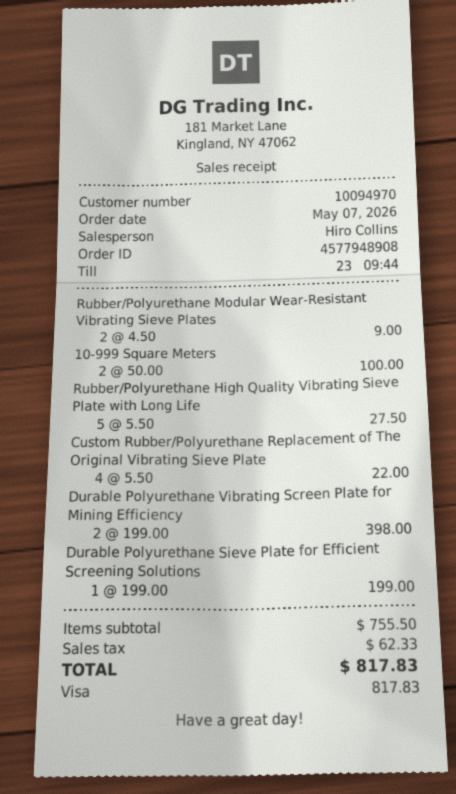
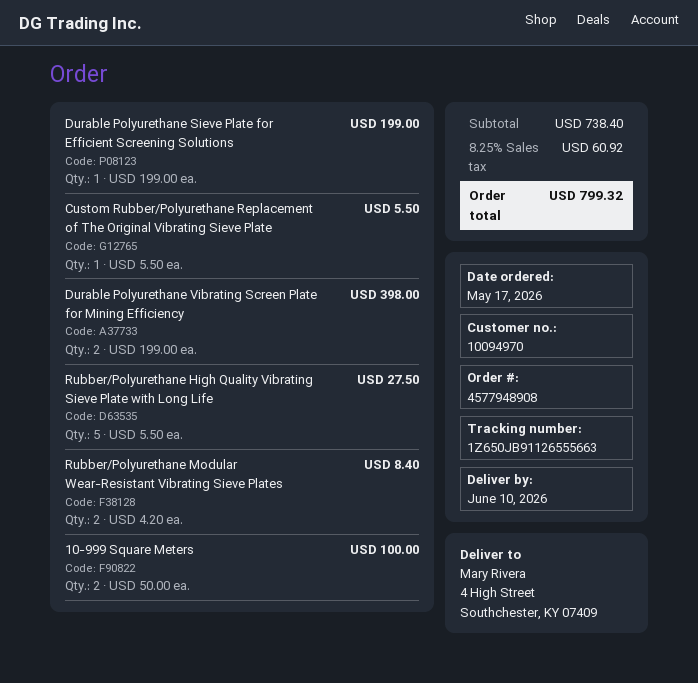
order date: 2026-05-07 -> 2026-05-17
Rubber/Polyurethane Modular Wear-Resistant Vibrating Sieve Plates: 2 x 4.50 = 9.00 -> 2 x 4.20 = 8.40
Custom Rubber/Polyurethane Replacement of The Original Vibrating Sieve Plate: 4 x 5.50 = 22.00 -> 1 x 5.50 = 5.50
subtotal: 755.50 -> 738.40
tax: 62.33 -> 60.92
total: 817.83 -> 799.32

